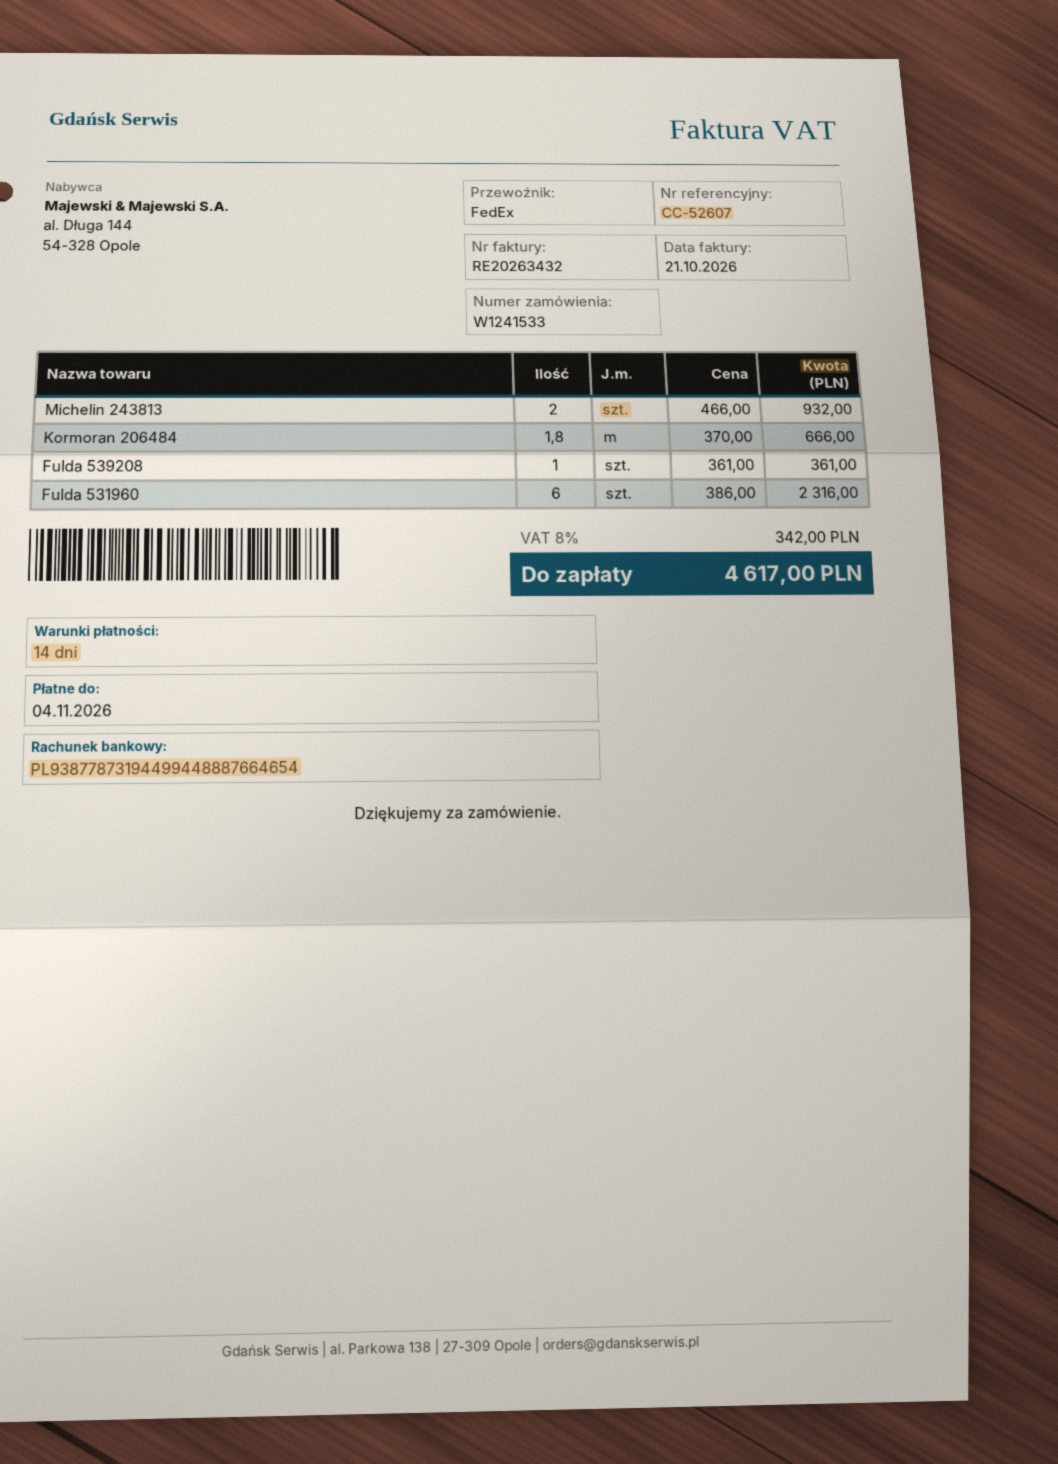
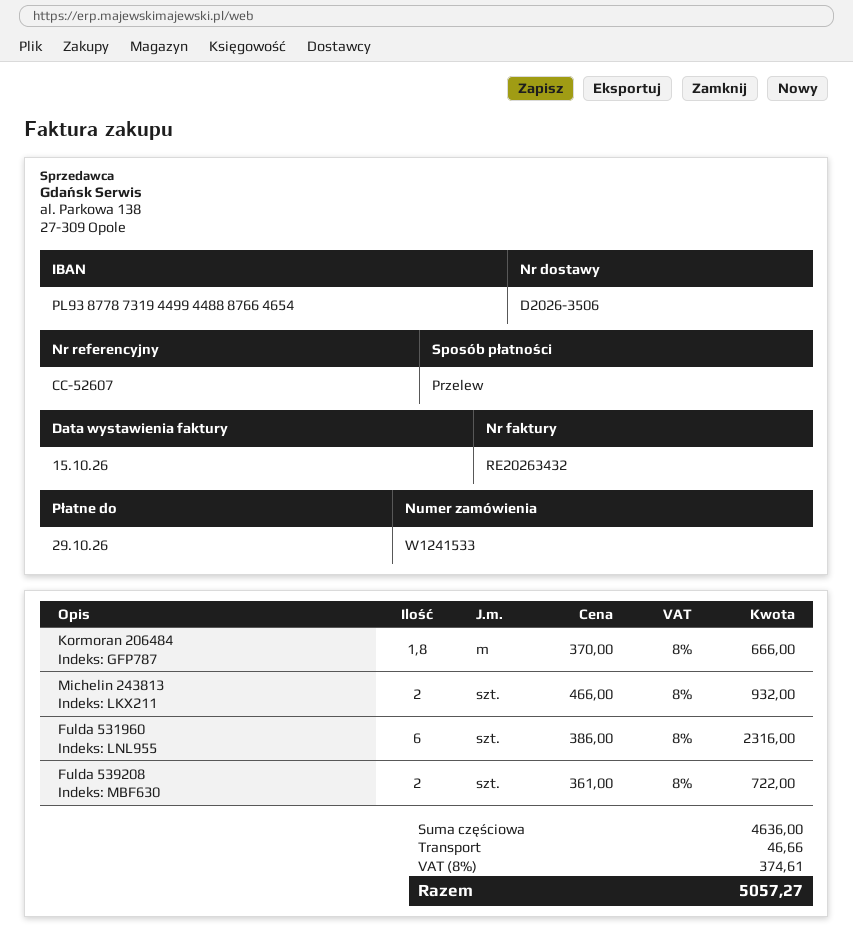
invoice date: 2026-10-21 -> 2026-10-15
due date: 2026-11-04 -> 2026-10-29
Fulda 539208: 1 x 361.00 = 361.00 -> 2 x 361.00 = 722.00
shipping: none -> 46.66
tax: 8% = 342.00 -> 8% = 374.61
total: 4617.00 -> 5057.27

